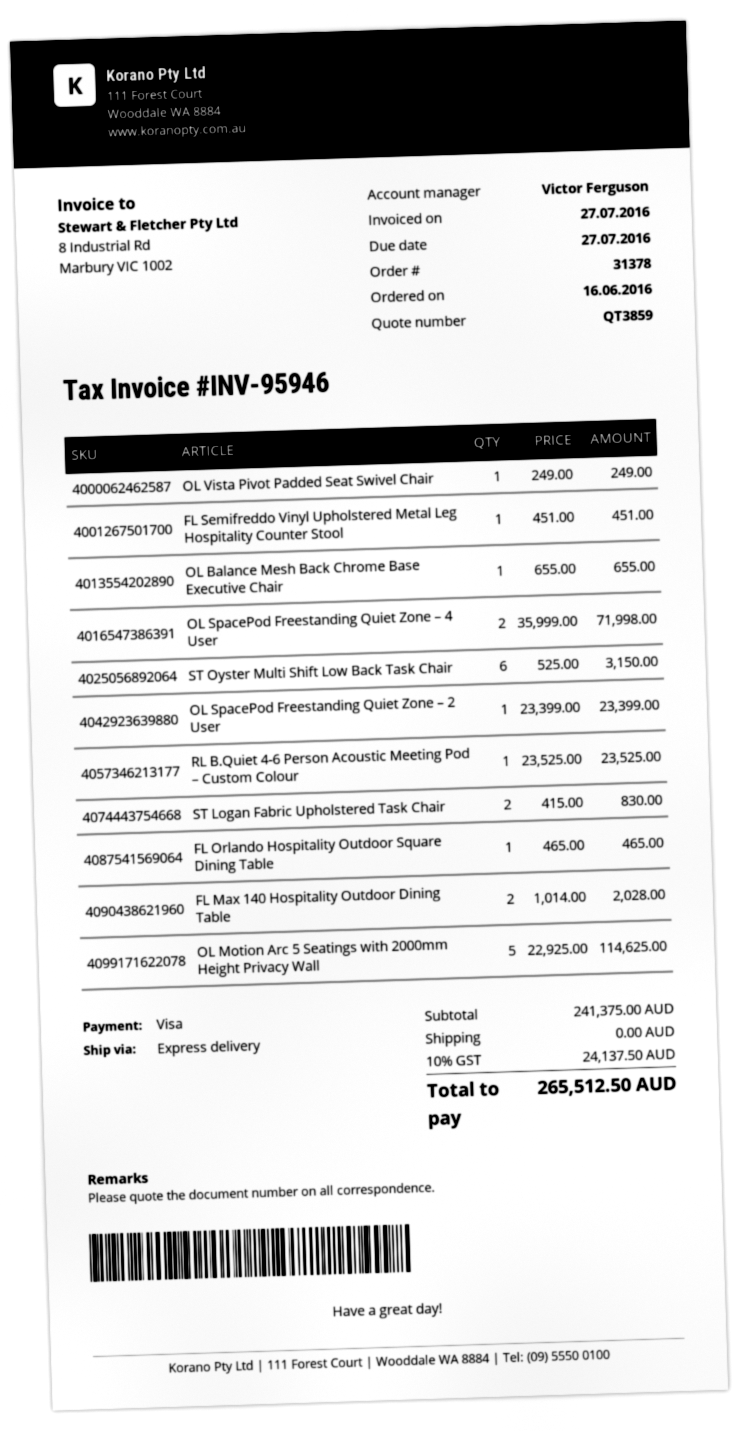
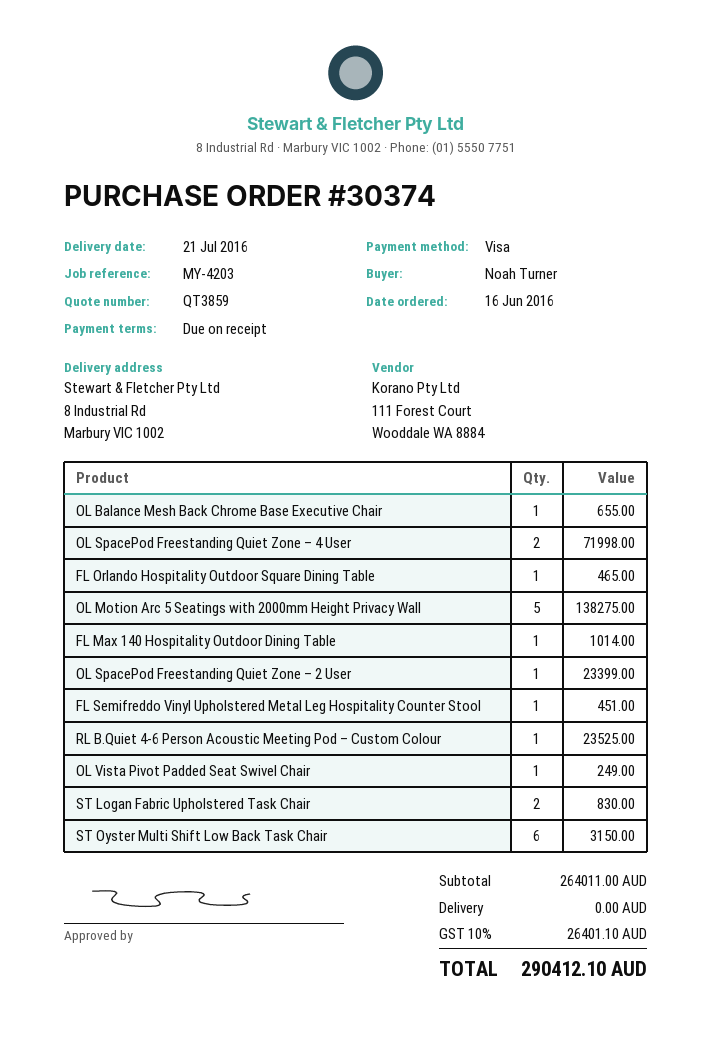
order number: 31378 -> 30374
FL Max 140 Hospitality Outdoor Dining Table: 2 for 2028.00 -> 1 for 1014.00
OL Motion Arc 5 Seatings with 2000mm Height Privacy Wall: 5 for 114625.00 -> 5 for 138275.00
subtotal: 241375.00 -> 264011.00
tax: 10% = 24137.50 -> 10% = 26401.10
total: 265512.50 -> 290412.10

